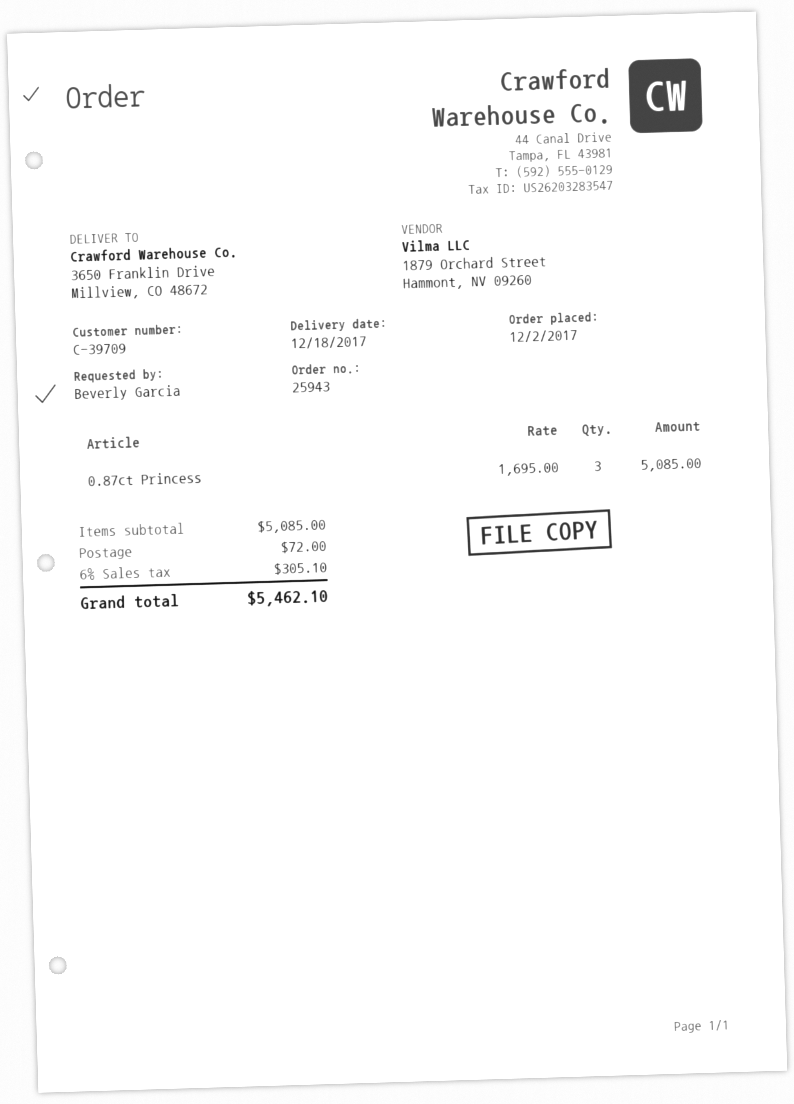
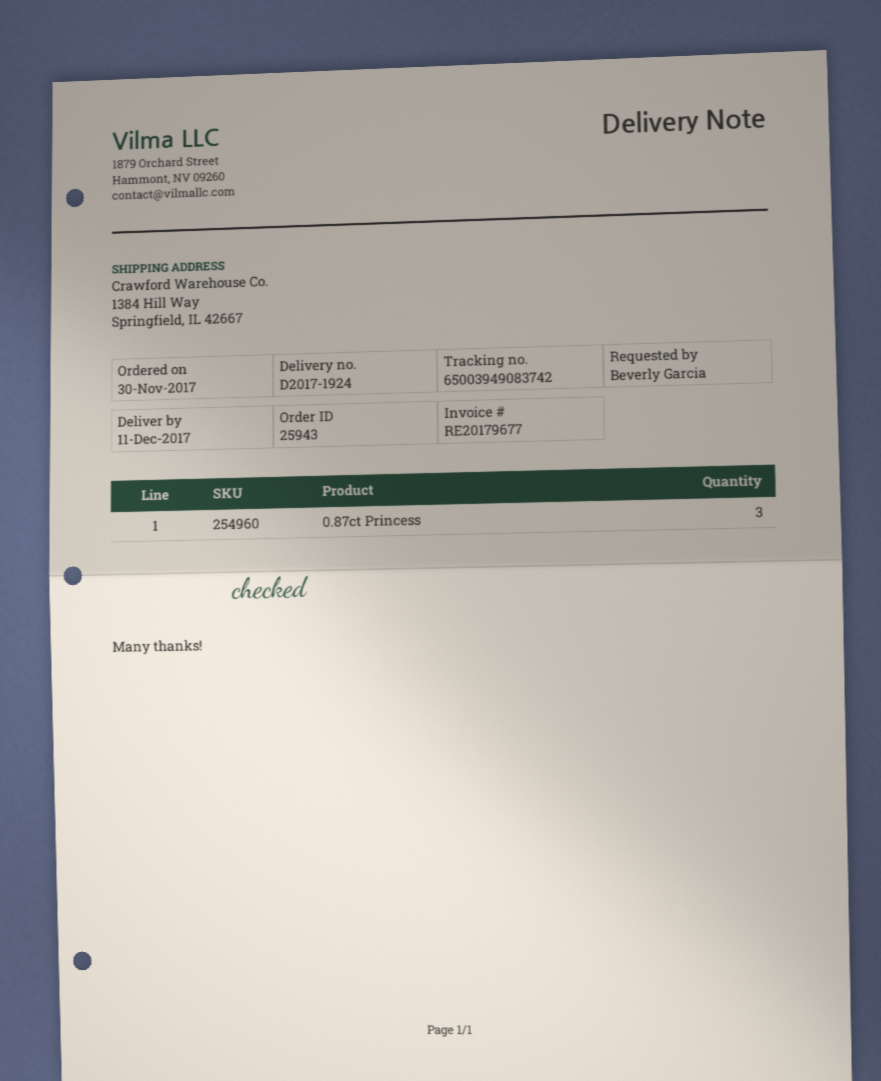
order date: 2017-12-02 -> 2017-11-30
delivery date: 2017-12-18 -> 2017-12-11
ship to: 3650 Franklin Drive, Millview, CO 48672 -> 1384 Hill Way, Springfield, IL 42667

